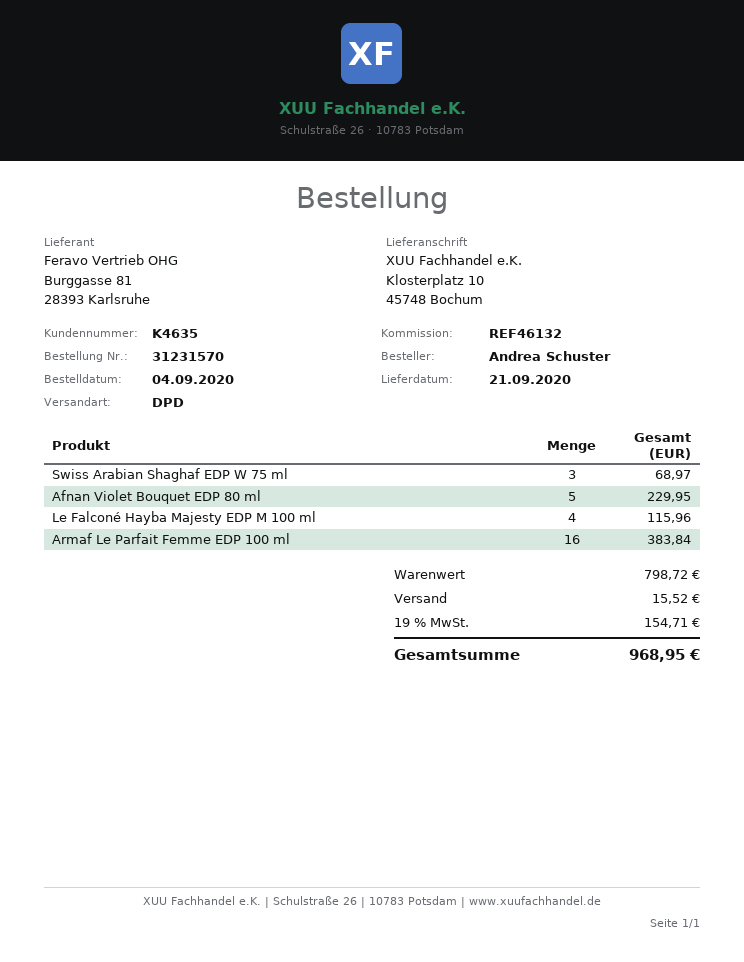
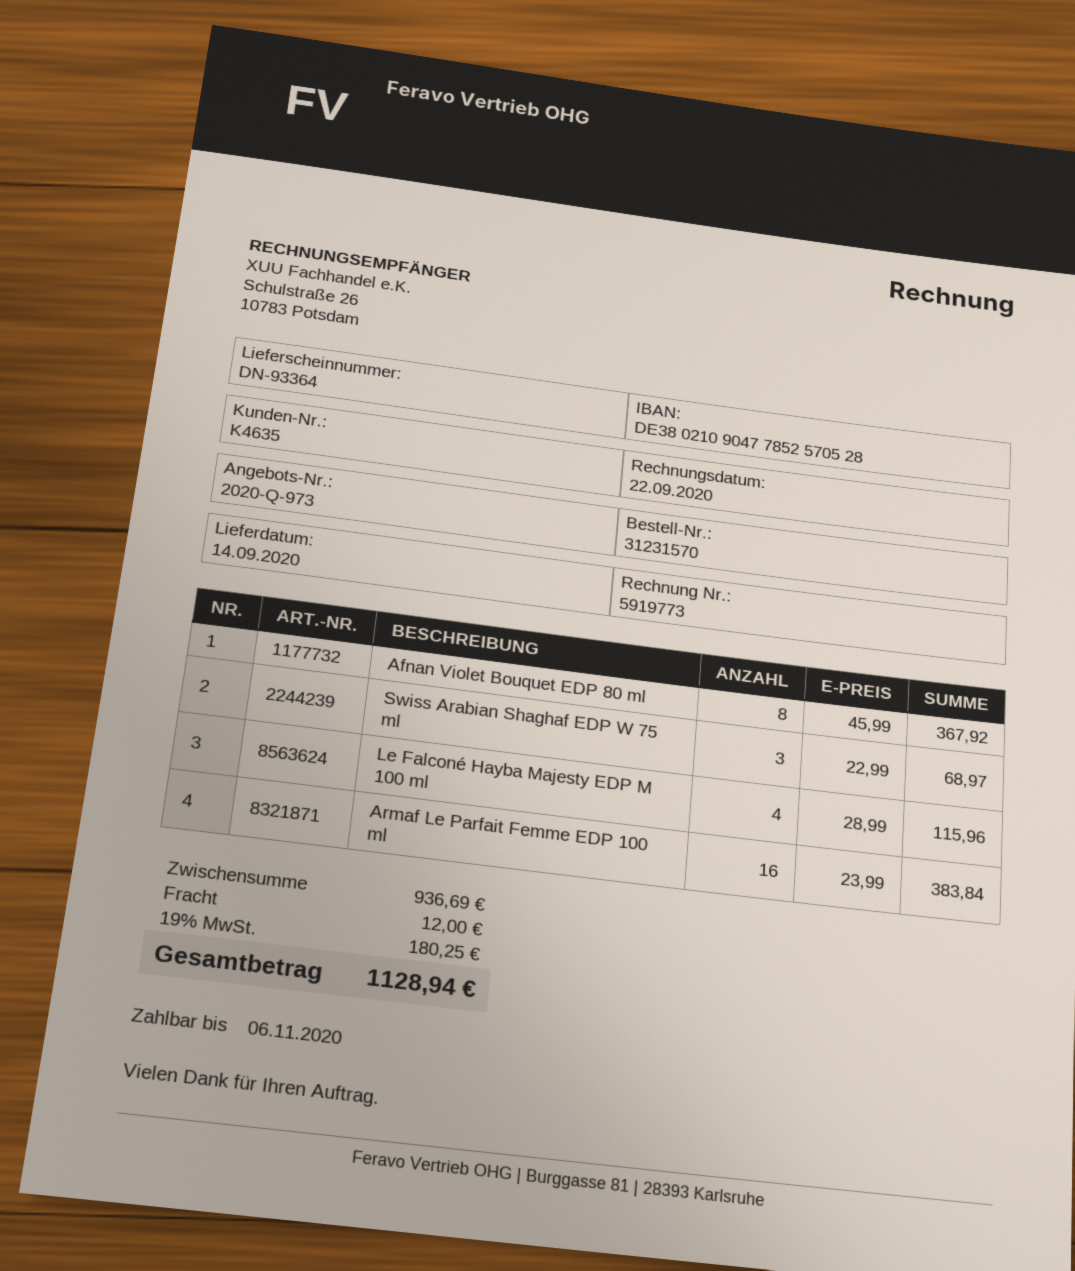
delivery date: 2020-09-21 -> 2020-09-14
Afnan Violet Bouquet EDP 80 ml: 5 for 229.95 -> 8 for 367.92
subtotal: 798.72 -> 936.69
shipping: 15.52 -> 12.00
tax: 19% = 154.71 -> 19% = 180.25
total: 968.95 -> 1128.94

